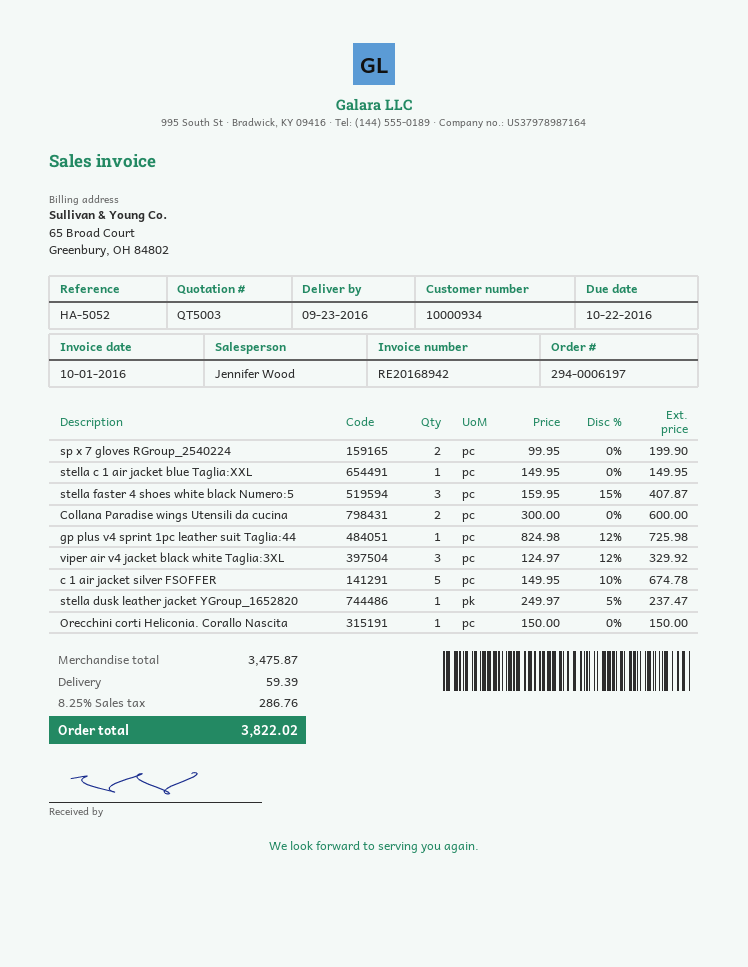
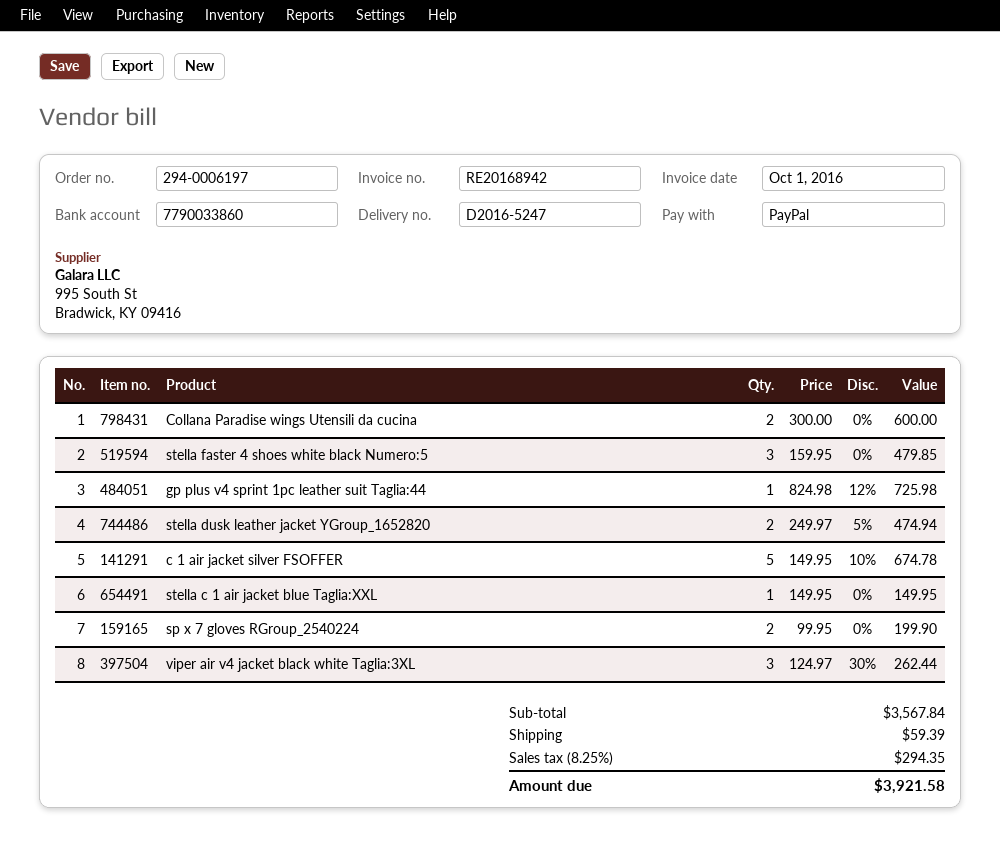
stella faster 4 shoes white black Numero:5: 3 x 159.95 - 15% = 407.87 -> 3 x 159.95 = 479.85
viper air v4 jacket black white Taglia:3XL: 3 x 124.97 - 12% = 329.92 -> 3 x 124.97 - 30% = 262.44
stella dusk leather jacket YGroup_1652820: 1 x 249.97 - 5% = 237.47 -> 2 x 249.97 - 5% = 474.94
Orecchini corti Heliconia. Corallo Nascita: 1 x 150.00 = 150.00 -> none
subtotal: 3475.87 -> 3567.84
tax: 8.25% = 286.76 -> 8.25% = 294.35
total: 3822.02 -> 3921.58

